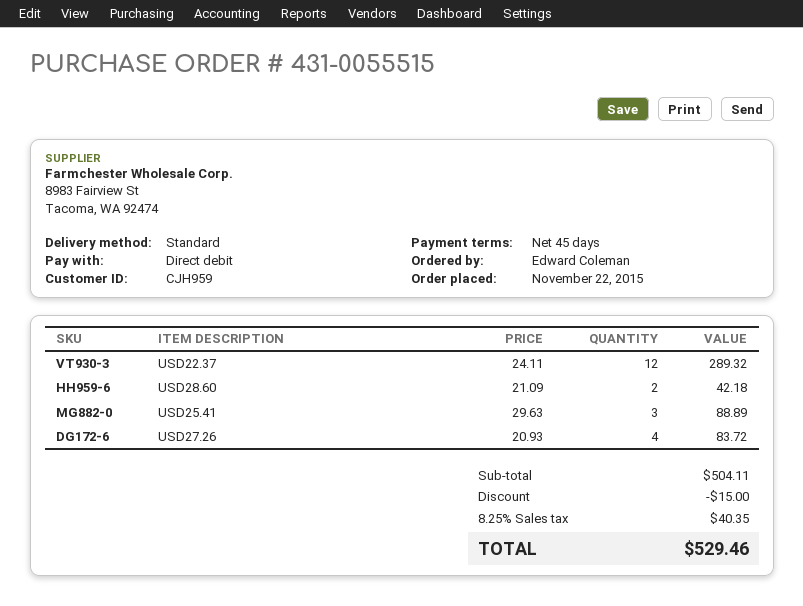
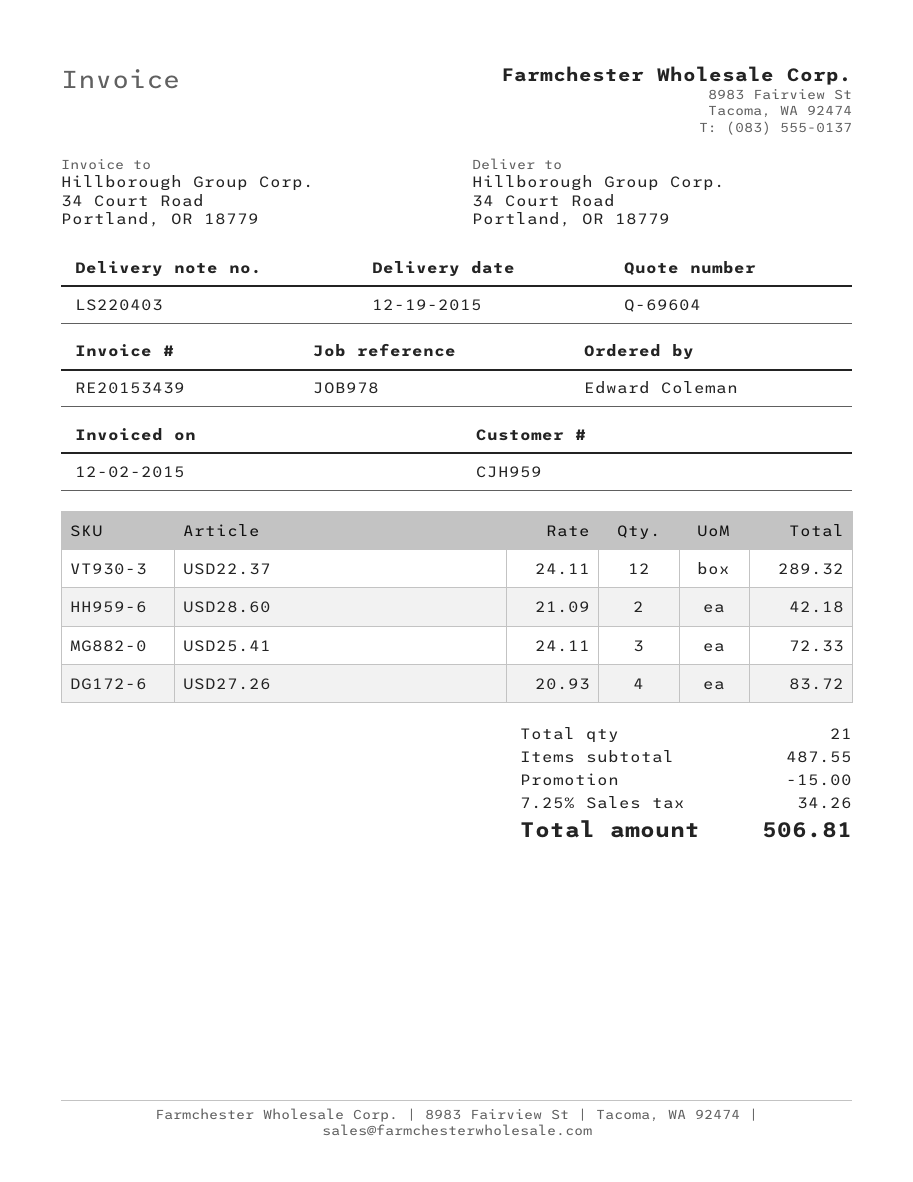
USD25.41: 3 x 29.63 = 88.89 -> 3 x 24.11 = 72.33
subtotal: 504.11 -> 487.55
tax: 8.25% = 40.35 -> 7.25% = 34.26
total: 529.46 -> 506.81

